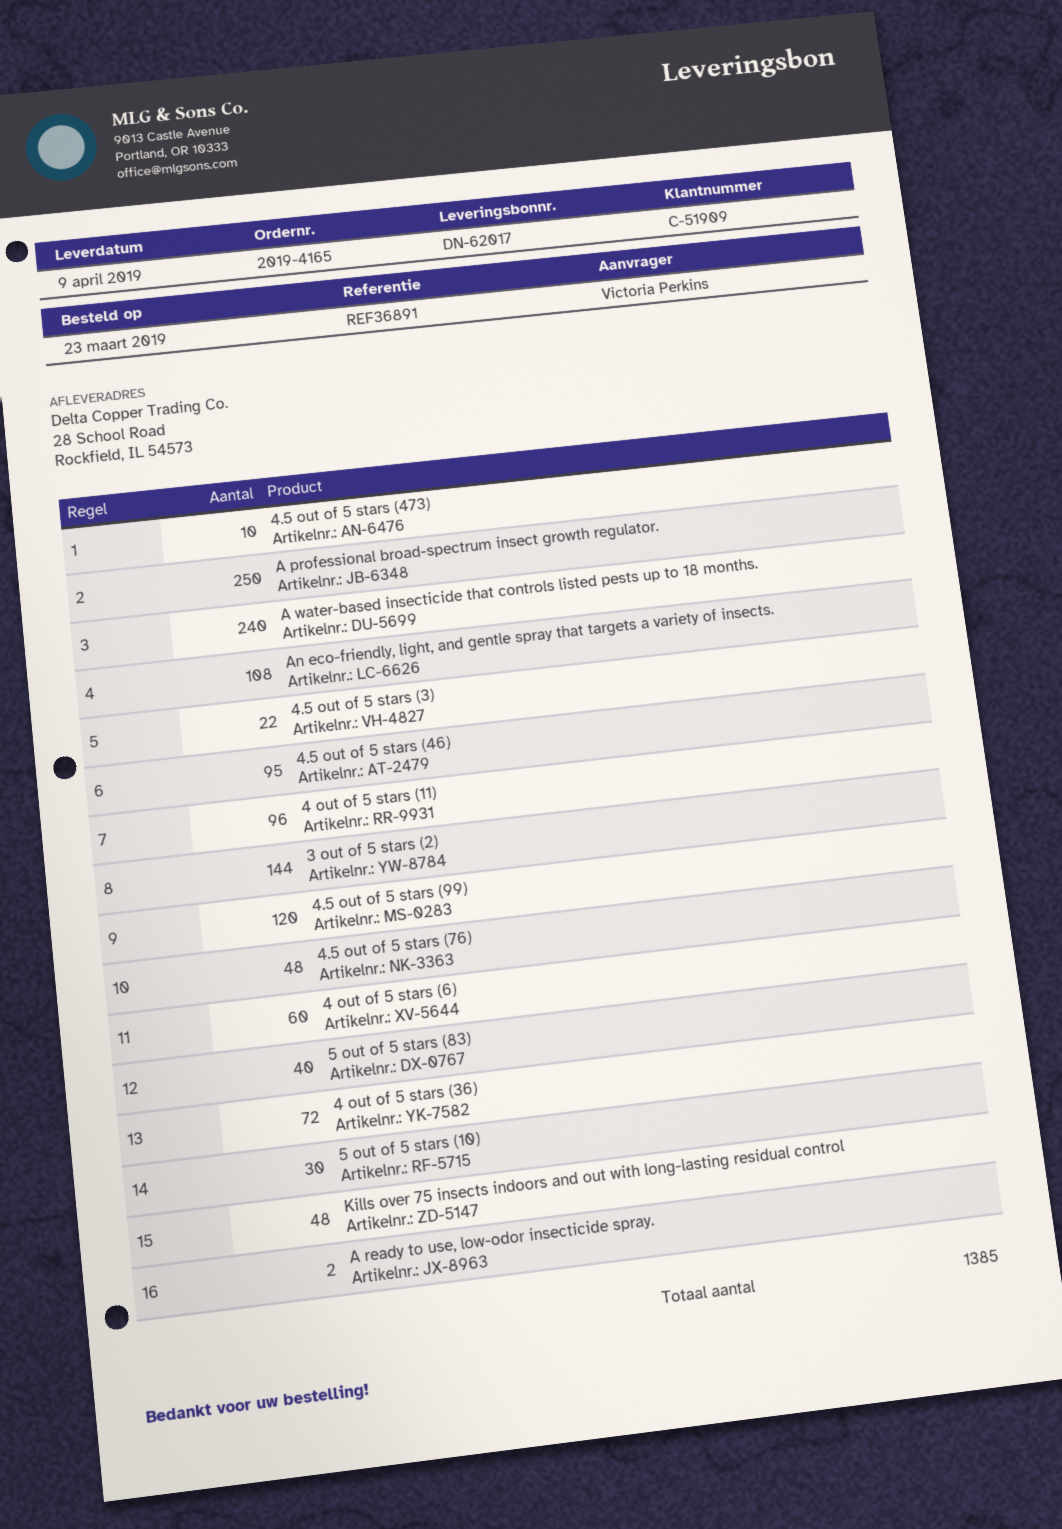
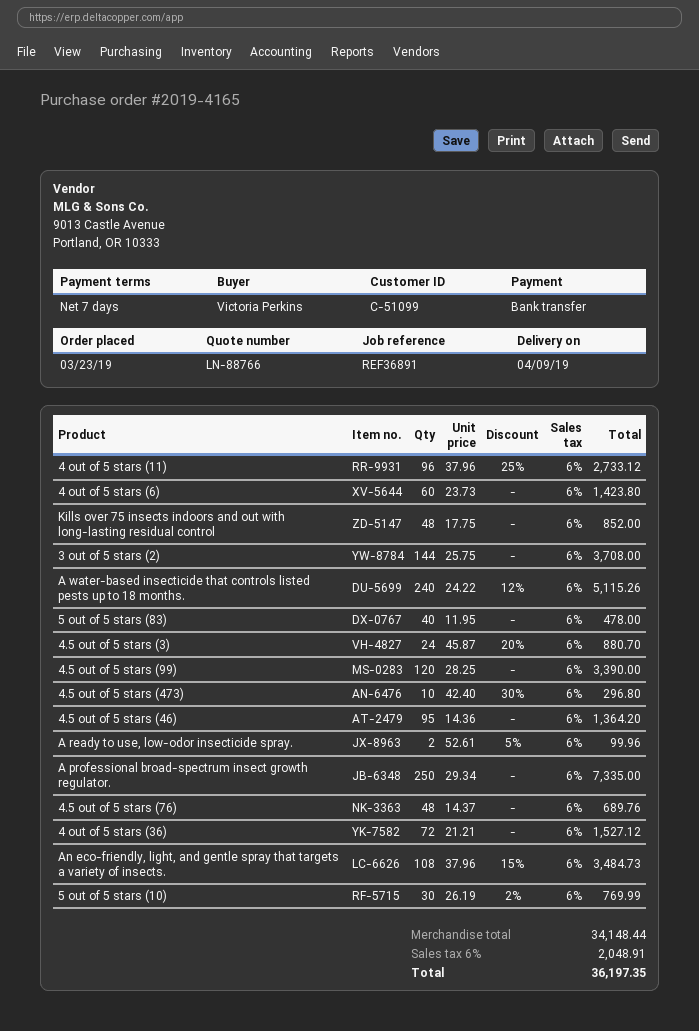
customer number: C-51909 -> C-51099
4.5 out of 5 stars (3): 22 -> 24

